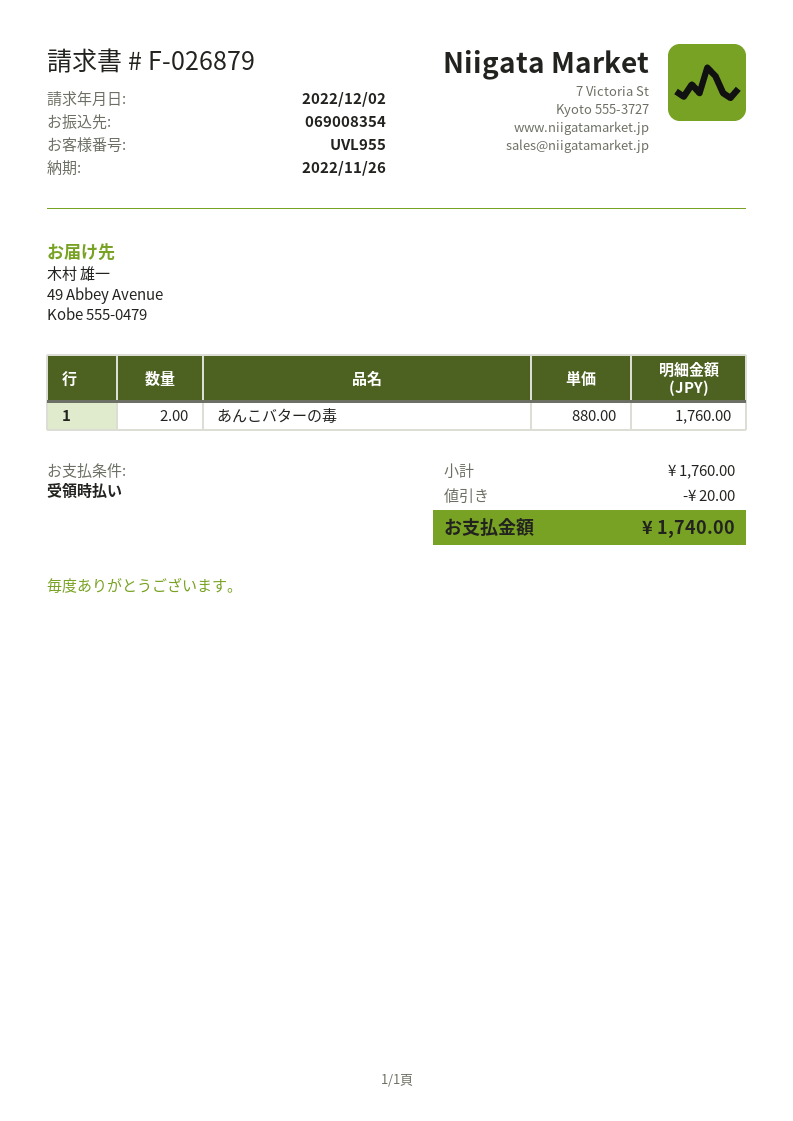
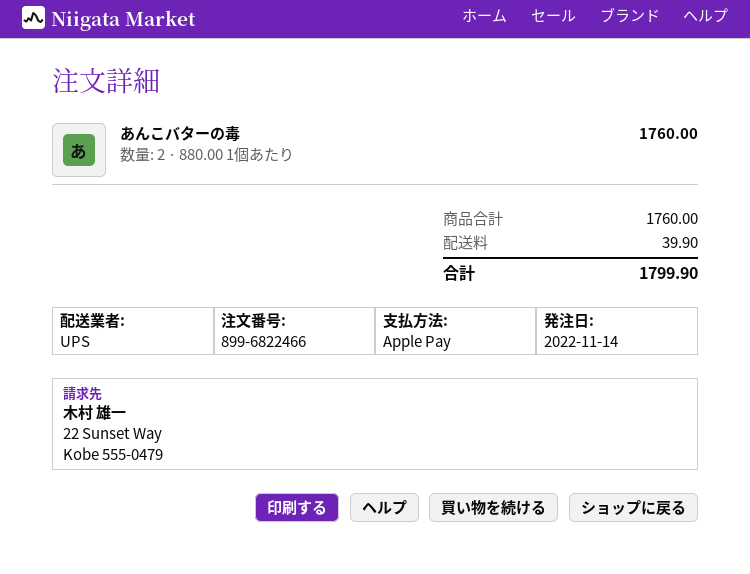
discount: 20.00 -> none
shipping: none -> 39.90
total: 1740.00 -> 1799.90

